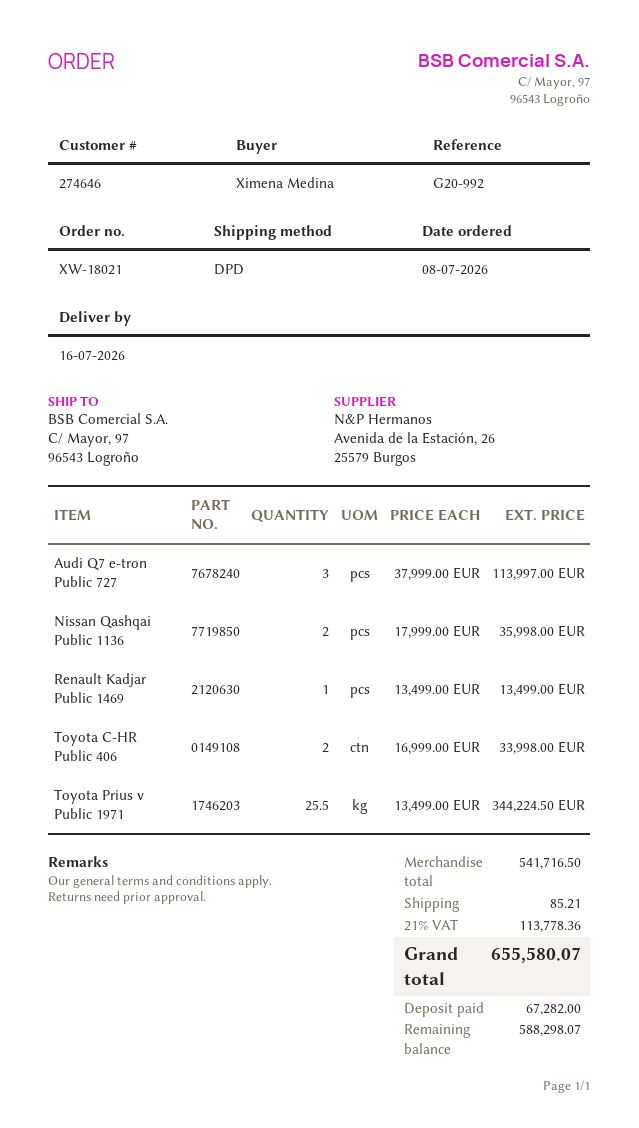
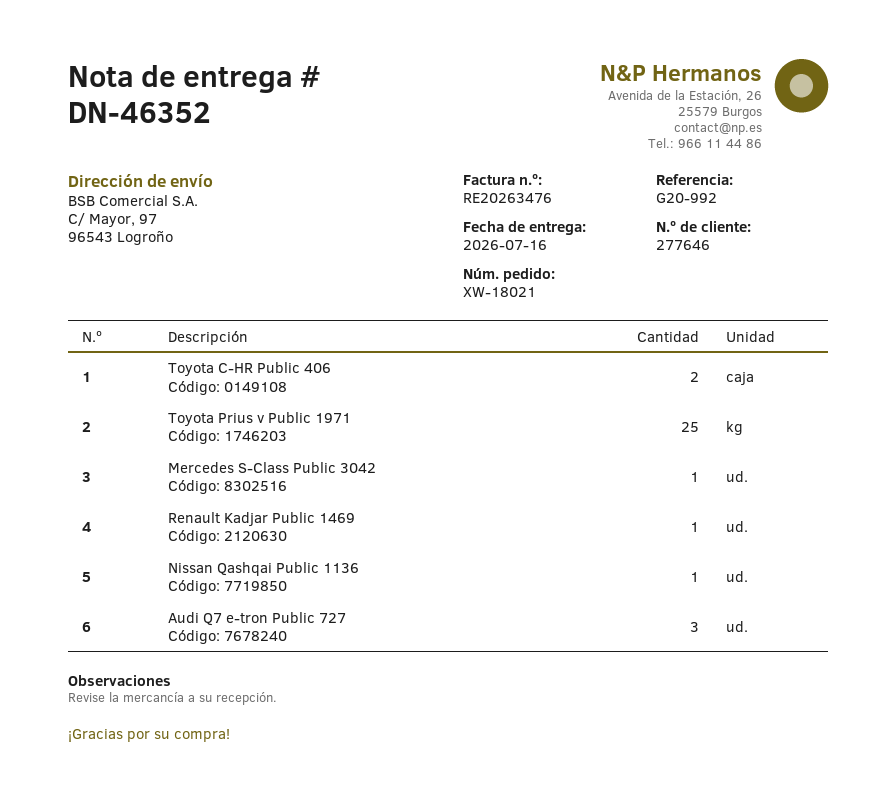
customer number: 274646 -> 277646
Nissan Qashqai Public 1136: 2 -> 1
Toyota Prius v Public 1971: 25.5 -> 25
Mercedes S-Class Public 3042: none -> 1

